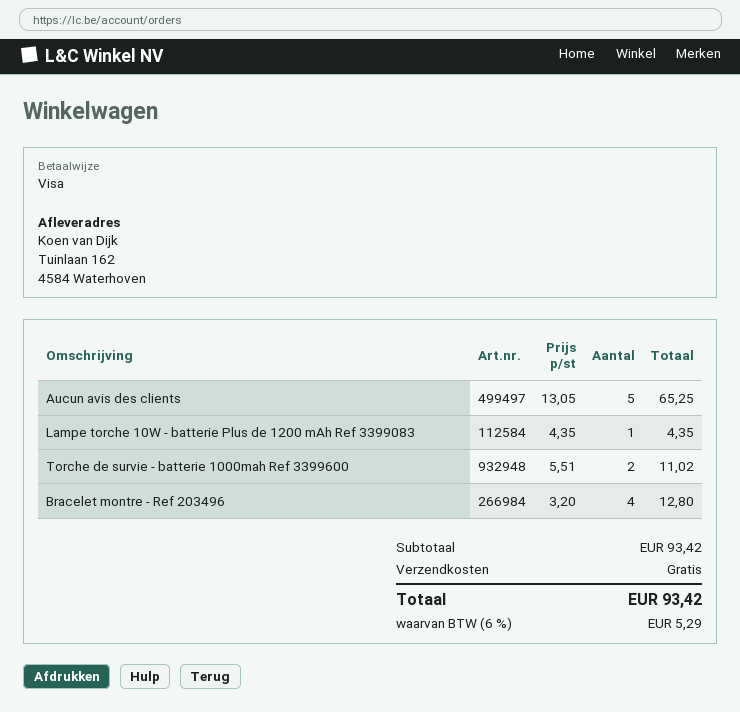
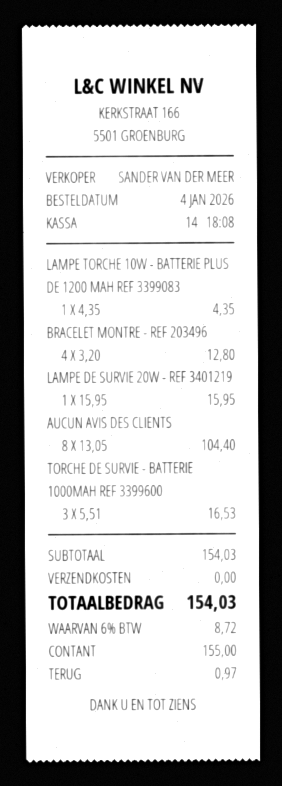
payment method: Visa -> cash
Aucun avis des clients: 5 x 13.05 = 65.25 -> 8 x 13.05 = 104.40
Torche de survie - batterie 1000mah Ref 3399600: 2 x 5.51 = 11.02 -> 3 x 5.51 = 16.53
LAMPE DE SURVIE 20W - REF 3401219: none -> 1 x 15.95 = 15.95
subtotal: 93.42 -> 154.03
tax: 6% = 5.29 -> 6% = 8.72
total: 93.42 -> 154.03

